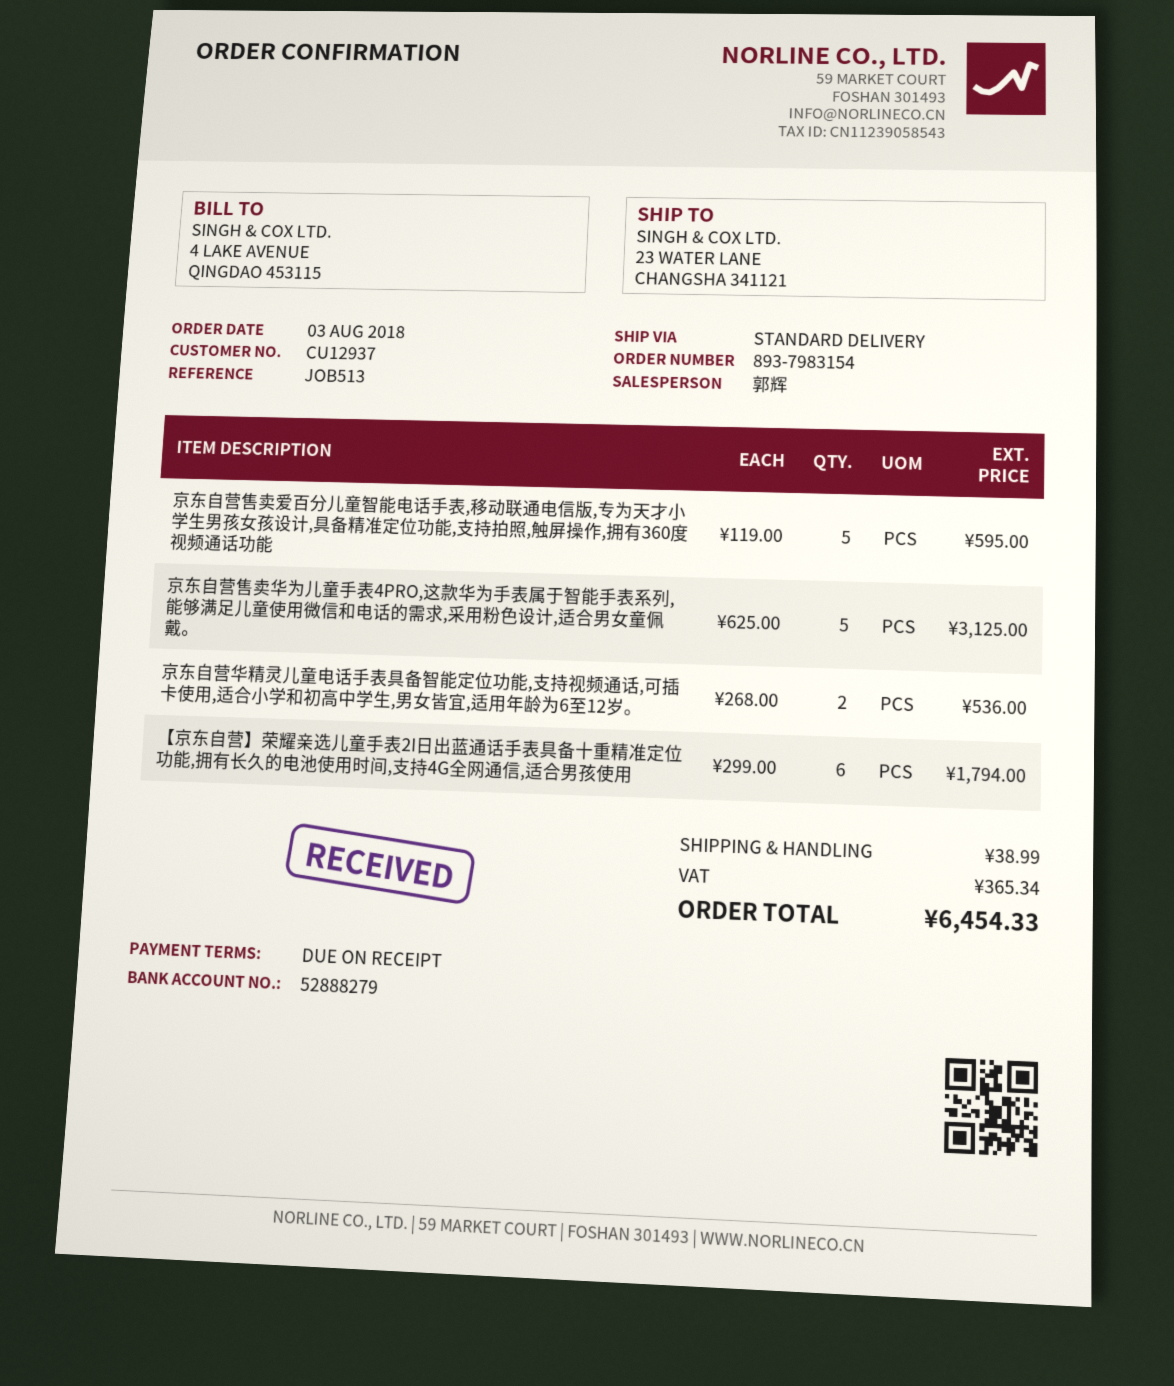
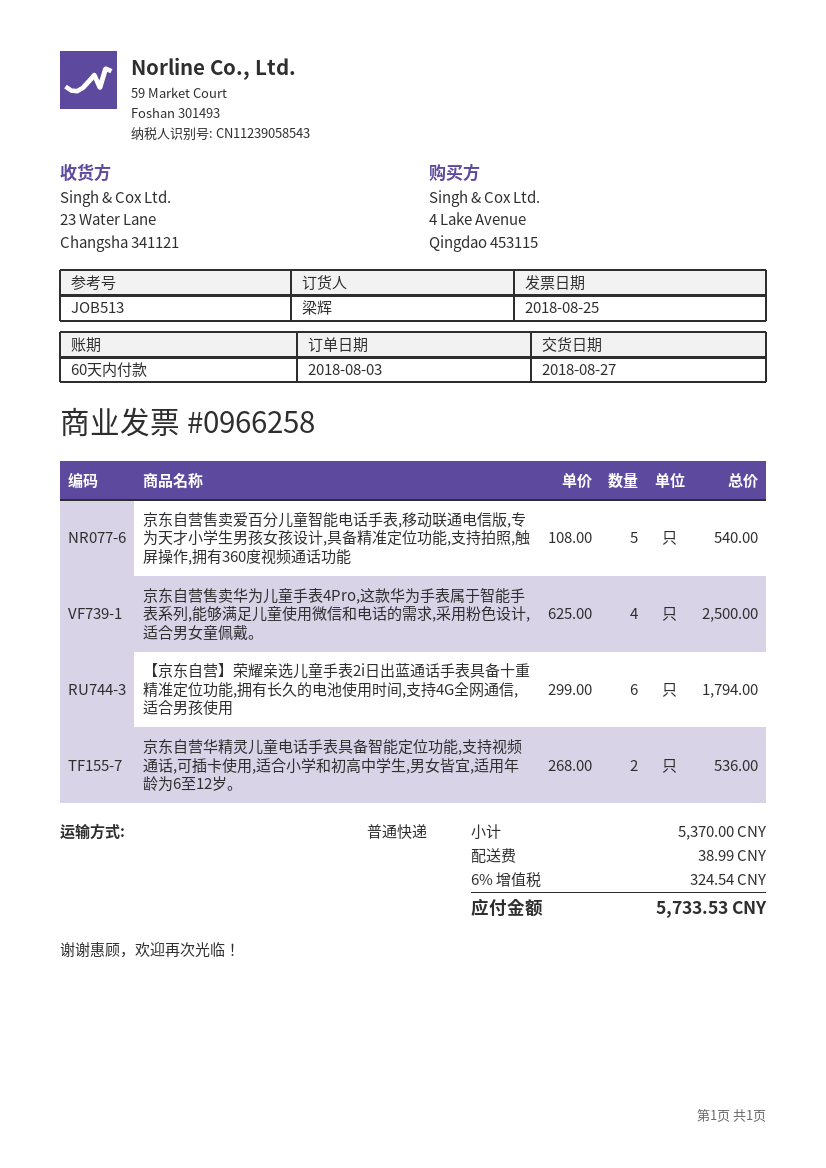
payment terms: on receipt -> 60 days
京东自营售卖爱百分儿童智能电话手表,移动联通电信版,专为天才小学生男孩女孩设计,具备精准定位功能,支持拍照,触屏操作,拥有360度视频通话功能: 5 x 119.00 = 595.00 -> 5 x 108.00 = 540.00
京东自营售卖华为儿童手表4PRO,这款华为手表属于智能手表系列,能够满足儿童使用微信和电话的需求,采用粉色设计,适合男女童佩戴。: 5 x 625.00 = 3125.00 -> 4 x 625.00 = 2500.00
tax: 365.34 -> 324.54
total: 6454.33 -> 5733.53

